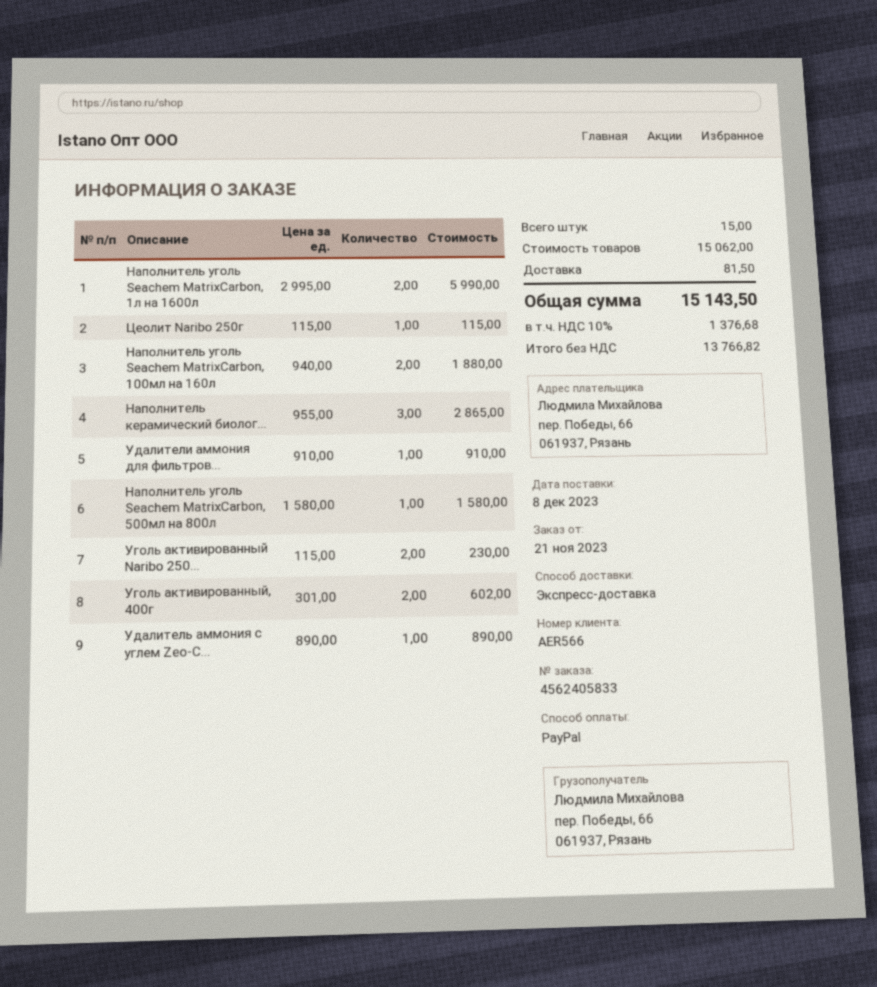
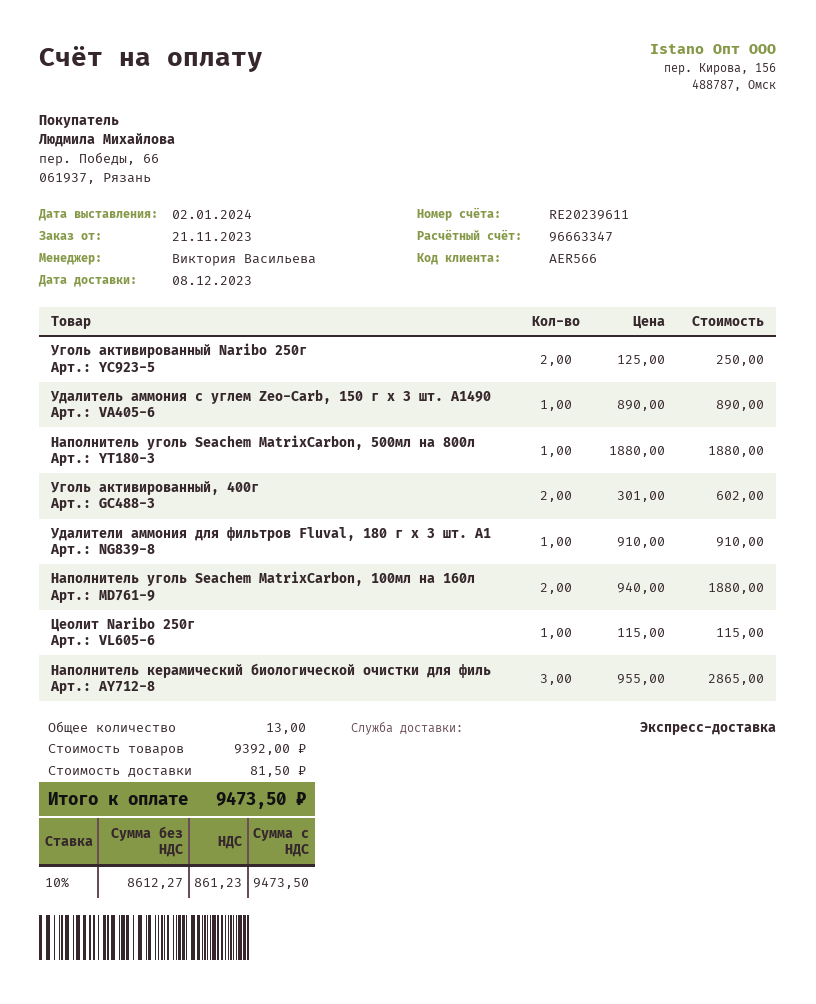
Наполнитель уголь Seachem MatrixCarbon, 1л на 1600л: 2 x 2995.00 = 5990.00 -> none
Наполнитель уголь Seachem MatrixCarbon, 500мл на 800л: 1 x 1580.00 = 1580.00 -> 1 x 1880.00 = 1880.00
Уголь активированный Naribo 250...: 2 x 115.00 = 230.00 -> 2 x 125.00 = 250.00
total quantity: 15 -> 13
subtotal: 15062.00 -> 9392.00
net: 13766.82 -> 8612.27
tax: 10% = 1376.68 -> 10% = 861.23
total: 15143.50 -> 9473.50

